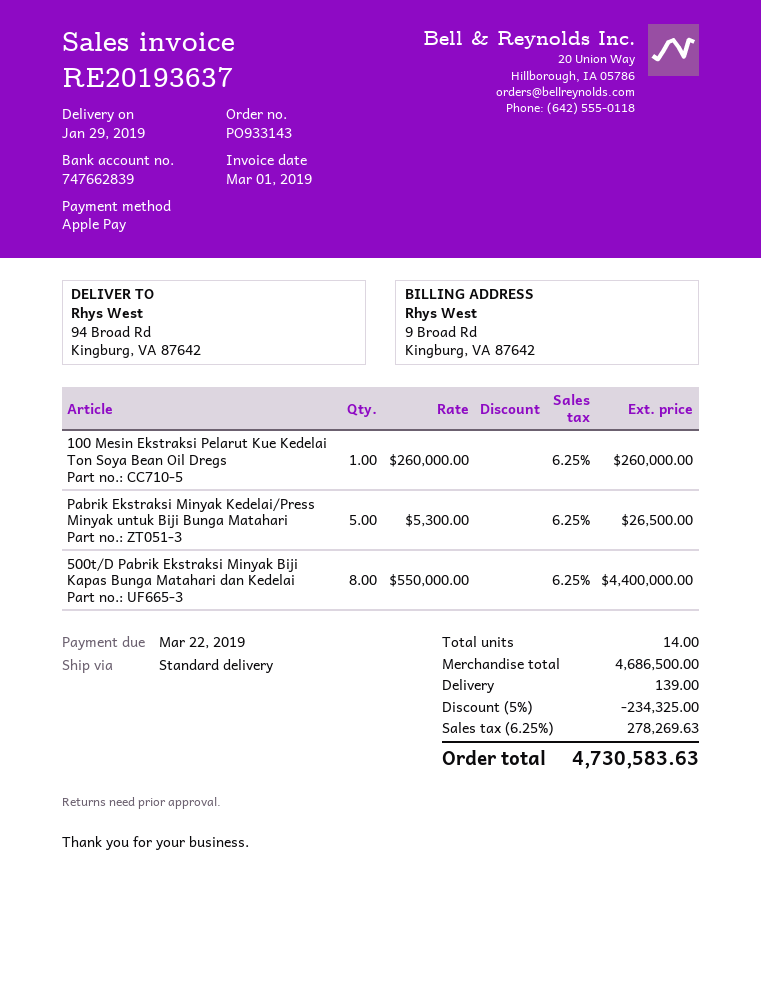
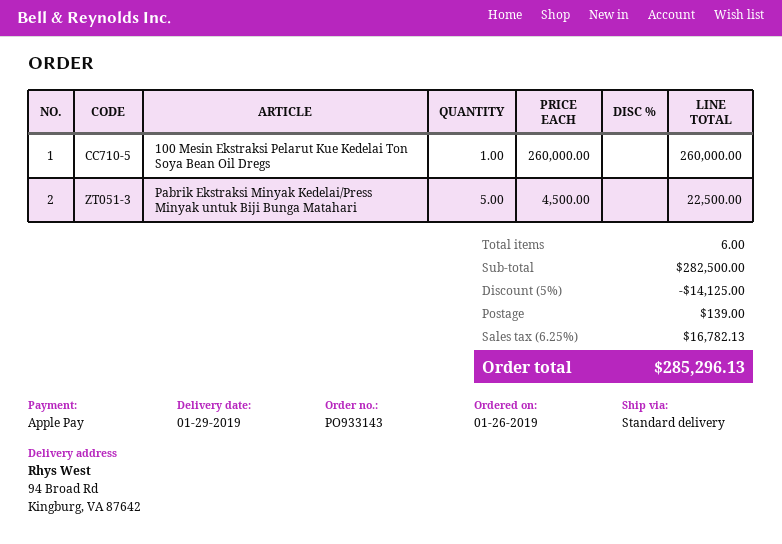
Pabrik Ekstraksi Minyak Kedelai/Press Minyak untuk Biji Bunga Matahari: 5 x 5300.00 = 26500.00 -> 5 x 4500.00 = 22500.00
500t/D Pabrik Ekstraksi Minyak Biji Kapas Bunga Matahari dan Kedelai: 8 x 550000.00 = 4400000.00 -> none
total quantity: 14 -> 6
subtotal: 4686500.00 -> 282500.00
discount: 5% = 234325.00 -> 5% = 14125.00
tax: 6.25% = 278269.63 -> 6.25% = 16782.13
total: 4730583.63 -> 285296.13

